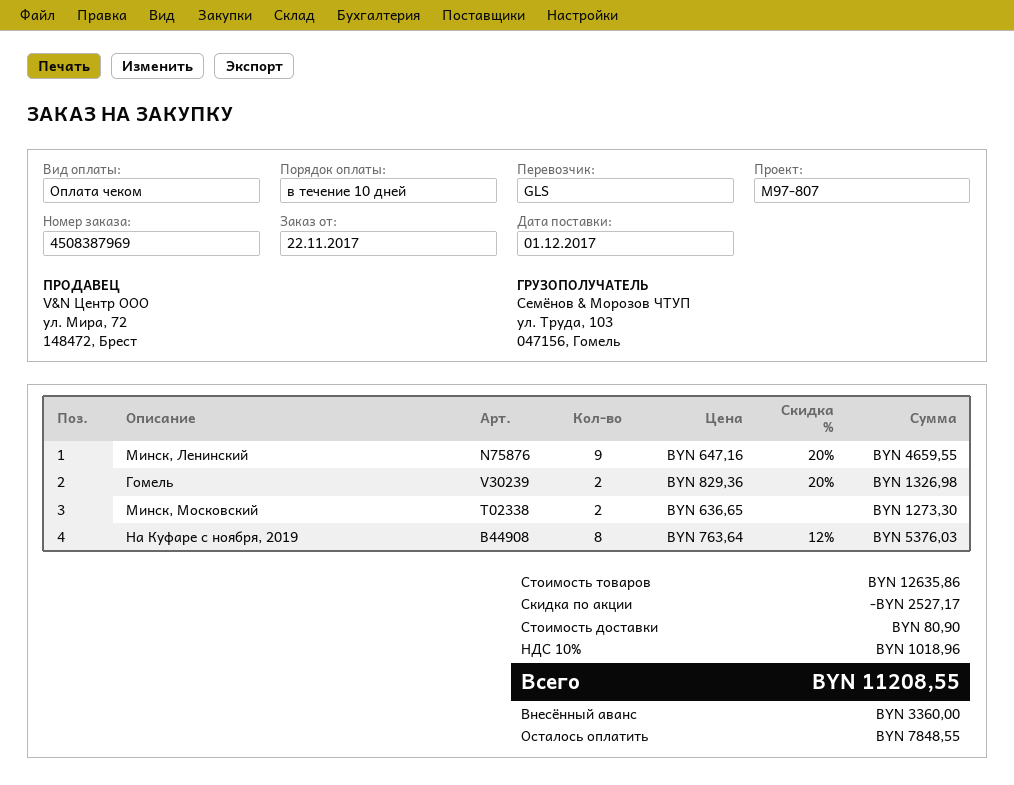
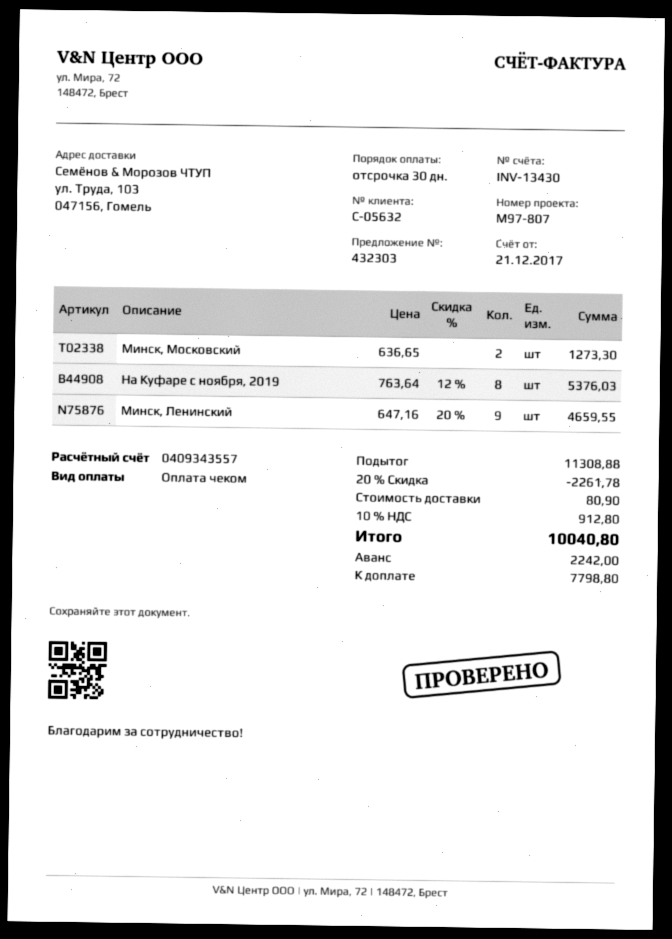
payment terms: 10 days -> 30 days
Гомель: 2 x 829.36 - 20% = 1326.98 -> none
subtotal: 12635.86 -> 11308.88
discount: 2527.17 -> 2261.78
tax: 10% = 1018.96 -> 10% = 912.80
total: 11208.55 -> 10040.80
deposit: 3360.00 -> 2242.00
balance: 7848.55 -> 7798.80

